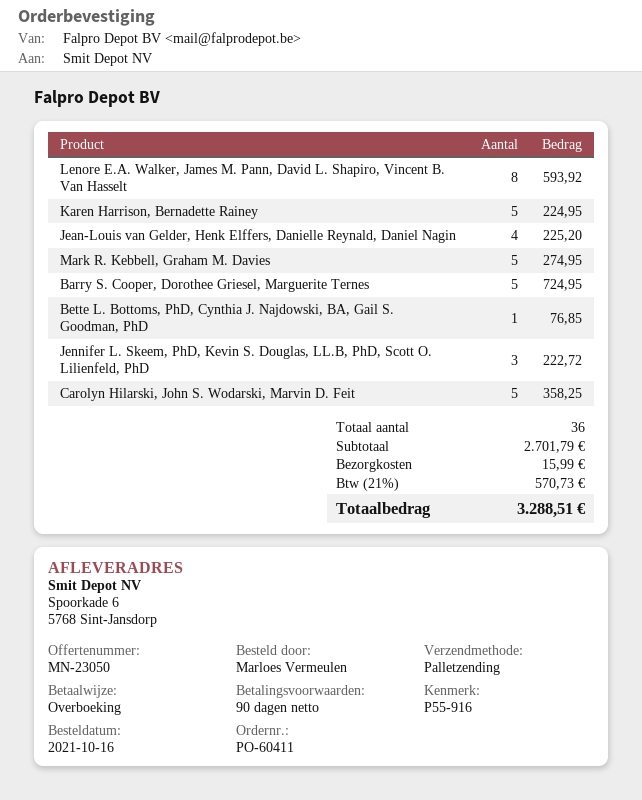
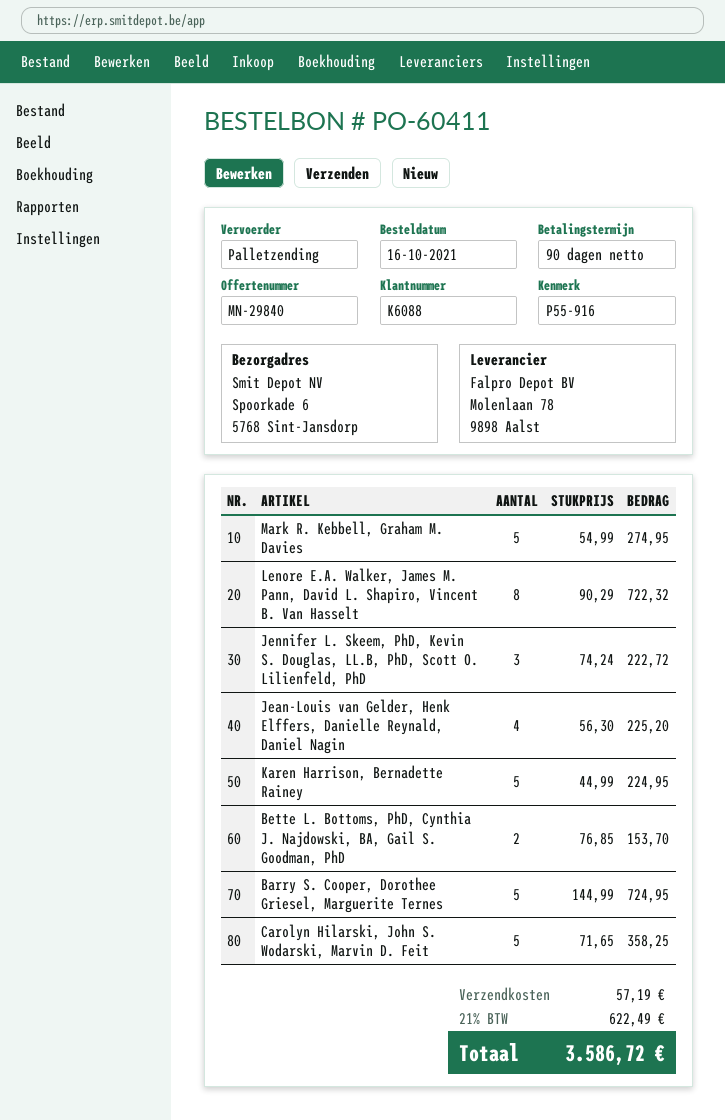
quote number: MN-23050 -> MN-29840
Lenore E.A. Walker, James M. Pann, David L. Shapiro, Vincent B. Van Hasselt: 8 for 593.92 -> 8 for 722.32
Bette L. Bottoms, PhD, Cynthia J. Najdowski, BA, Gail S. Goodman, PhD: 1 for 76.85 -> 2 for 153.70
shipping: 15.99 -> 57.19
tax: 21% = 570.73 -> 21% = 622.49
total: 3288.51 -> 3586.72

